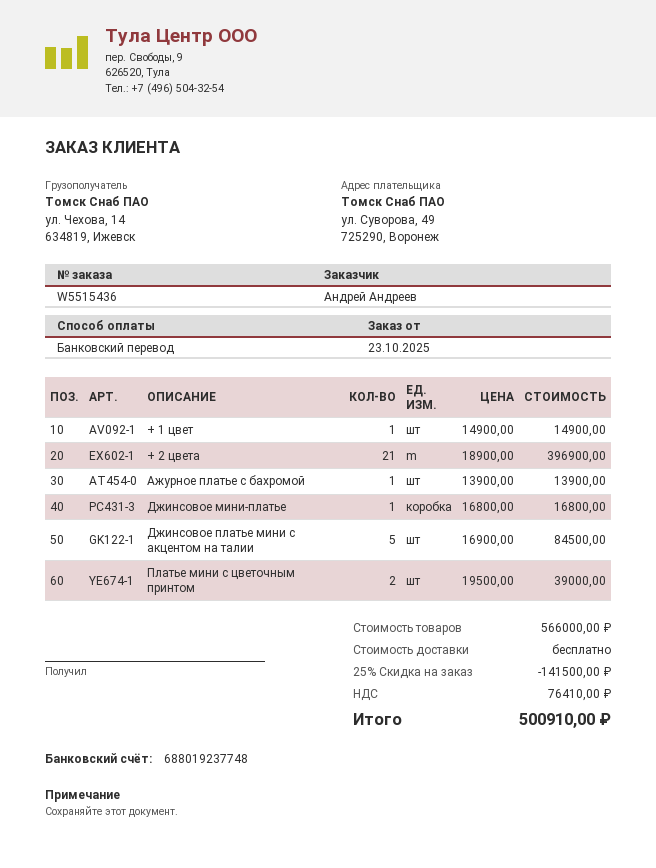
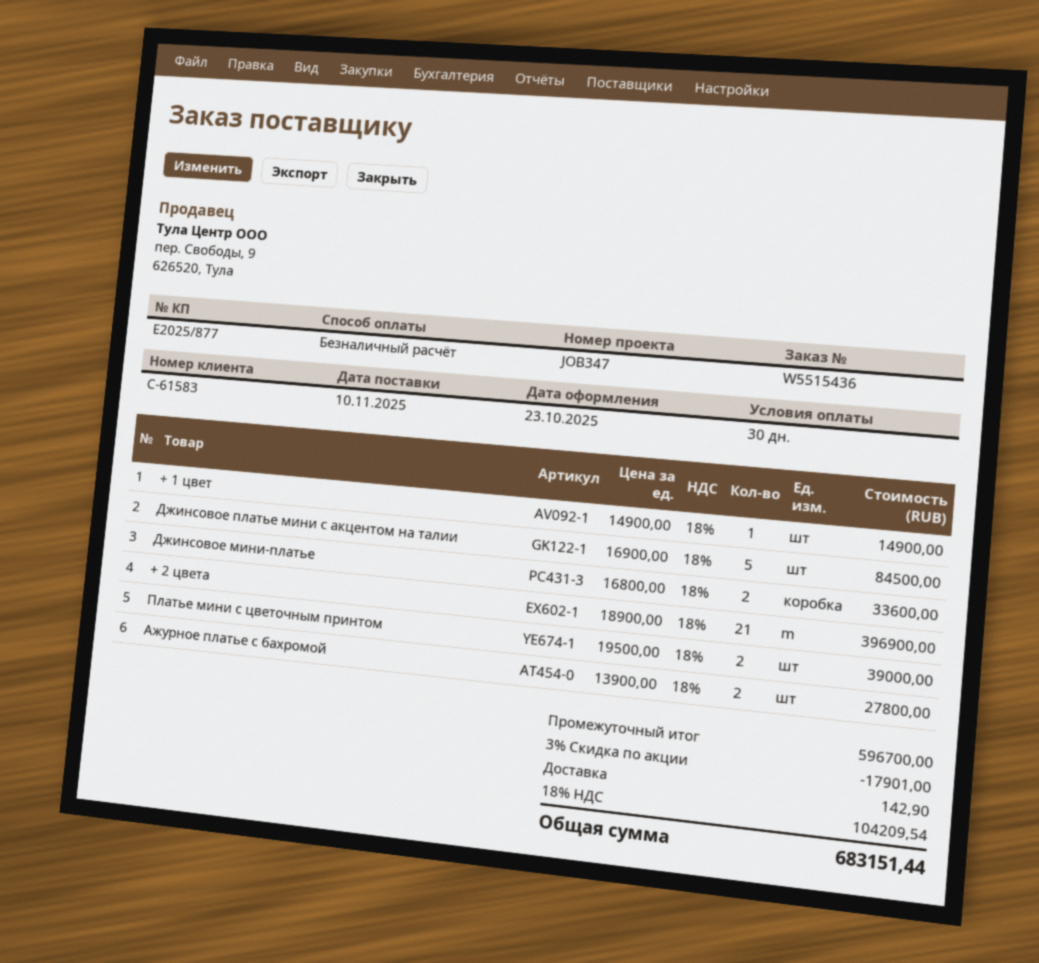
Ажурное платье с бахромой: 1 x 13900.00 = 13900.00 -> 2 x 13900.00 = 27800.00
Джинсовое мини-платье: 1 x 16800.00 = 16800.00 -> 2 x 16800.00 = 33600.00
subtotal: 566000.00 -> 596700.00
discount: 25% = 141500.00 -> 3% = 17901.00
shipping: 0.00 -> 142.90
tax: 76410.00 -> 104209.54
total: 500910.00 -> 683151.44

